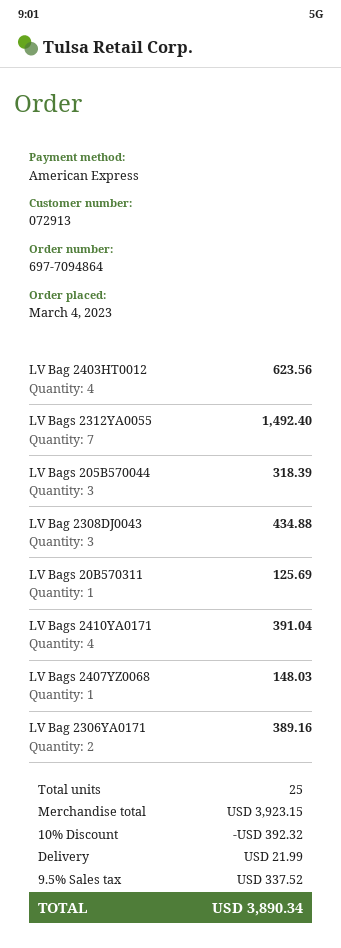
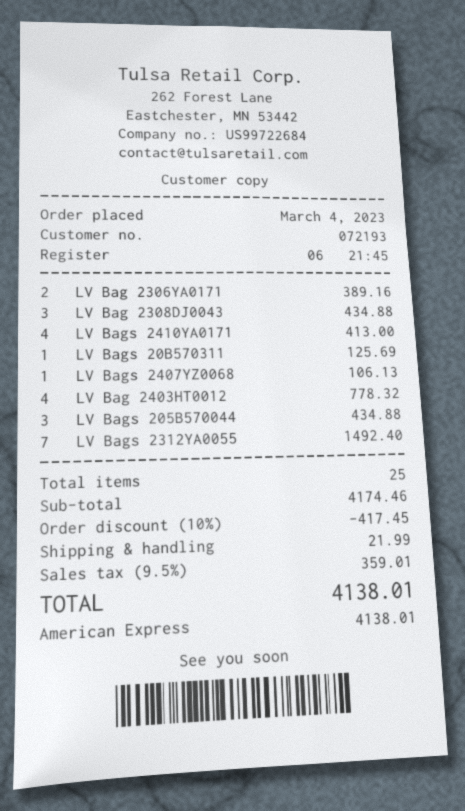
customer number: 072913 -> 072193
LV Bag 2403HT0012: 4 for 623.56 -> 4 for 778.32
LV Bags 205B570044: 3 for 318.39 -> 3 for 434.88
LV Bags 2410YA0171: 4 for 391.04 -> 4 for 413.00
LV Bags 2407YZ0068: 1 for 148.03 -> 1 for 106.13
subtotal: 3923.15 -> 4174.46
discount: 10% = 392.32 -> 10% = 417.45
tax: 9.5% = 337.52 -> 9.5% = 359.01
total: 3890.34 -> 4138.01

